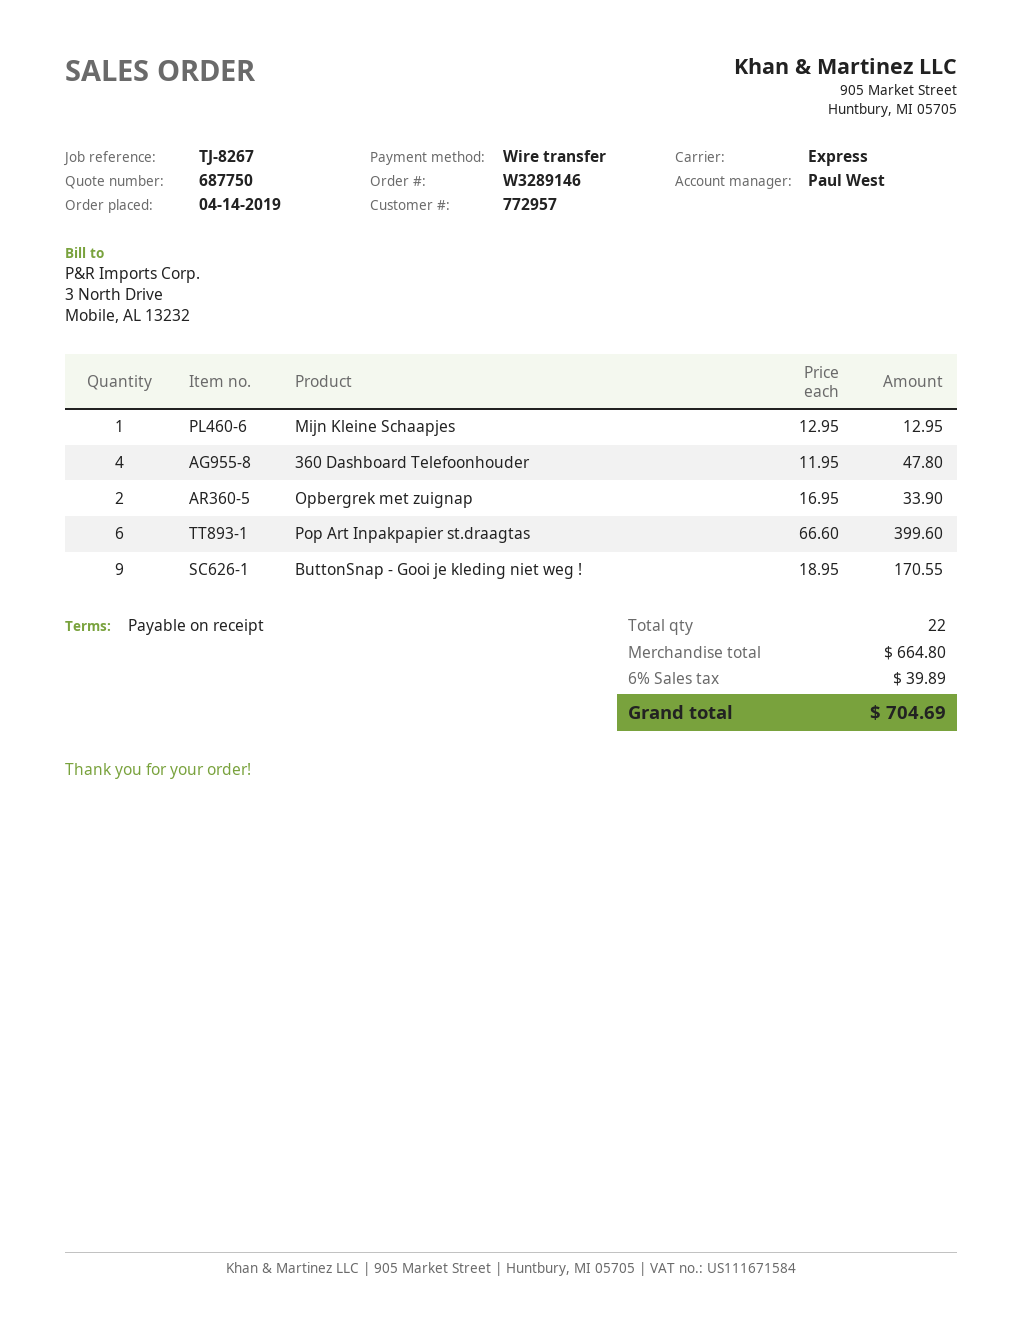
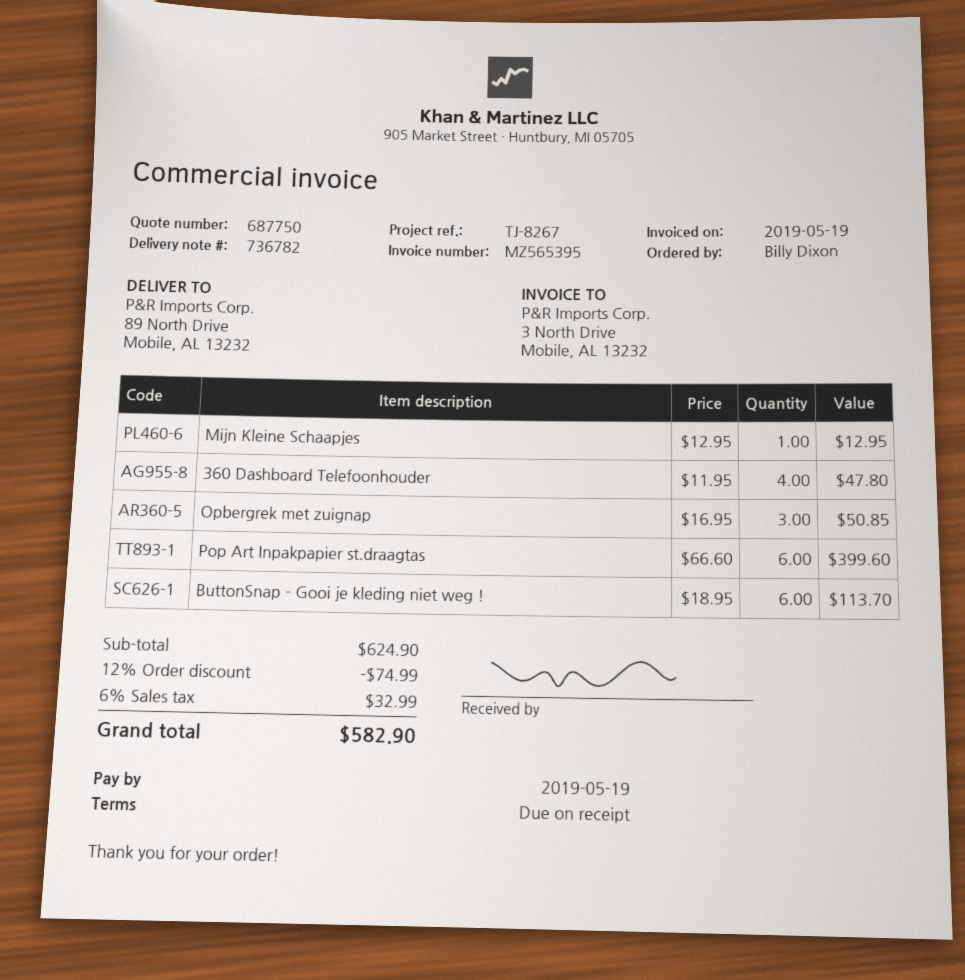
Opbergrek met zuignap: 2 x 16.95 = 33.90 -> 3 x 16.95 = 50.85
ButtonSnap - Gooi je kleding niet weg !: 9 x 18.95 = 170.55 -> 6 x 18.95 = 113.70
subtotal: 664.80 -> 624.90
discount: none -> 12% = 74.99
tax: 6% = 39.89 -> 6% = 32.99
total: 704.69 -> 582.90

